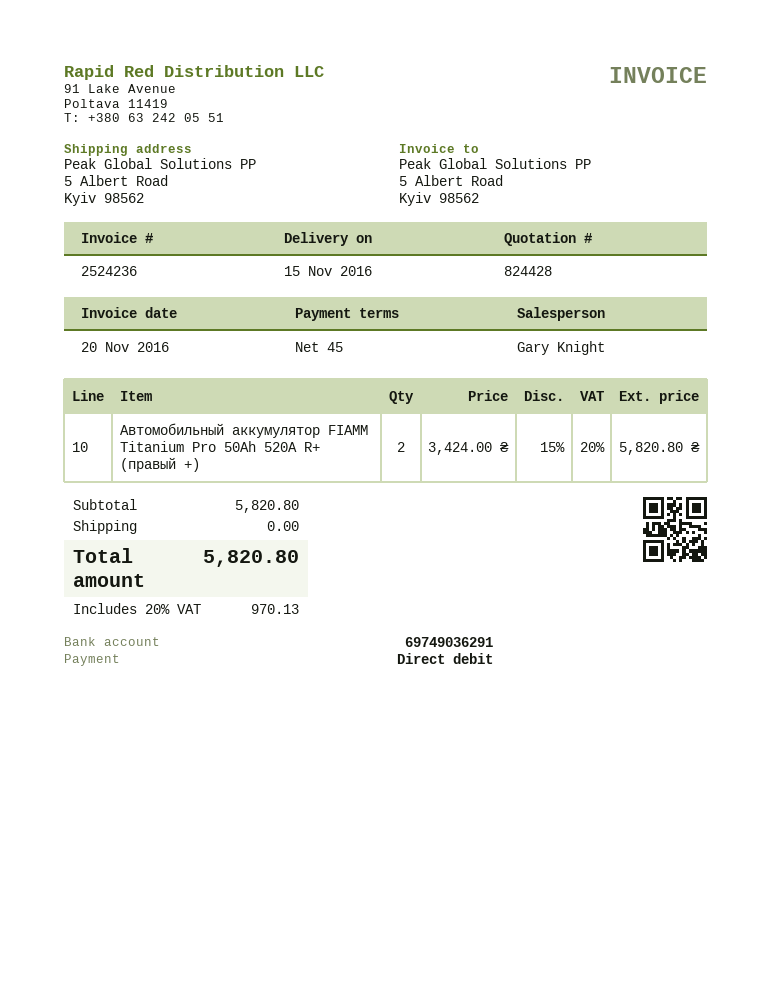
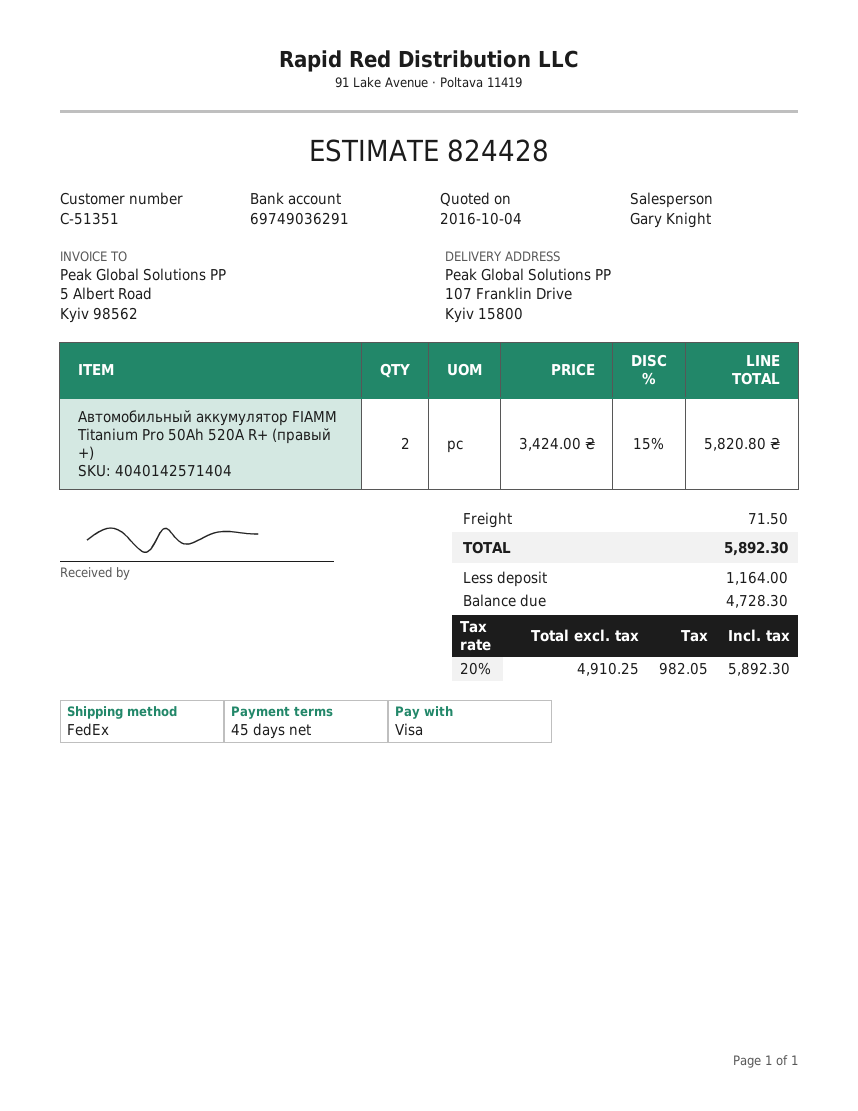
payment method: direct debit -> Visa
ship to: 5 Albert Road, Kyiv 98562 -> 107 Franklin Drive, Kyiv 15800
shipping: 0.00 -> 71.50
tax: 20% = 970.13 -> 20% = 982.05
total: 5820.80 -> 5892.30

